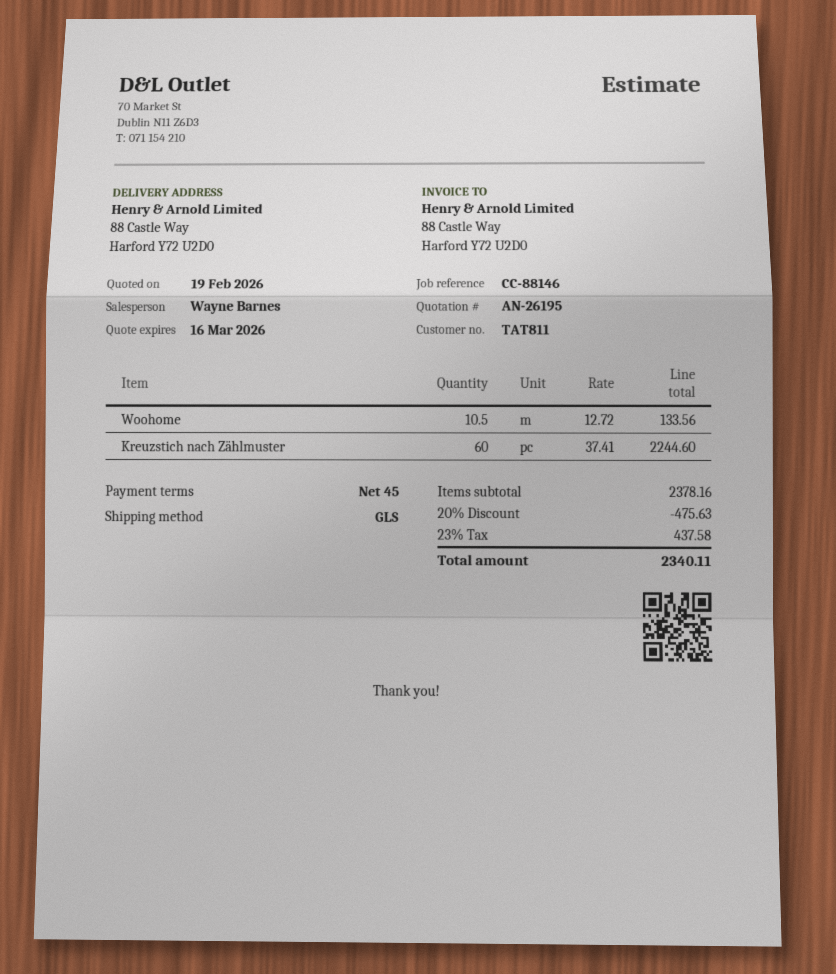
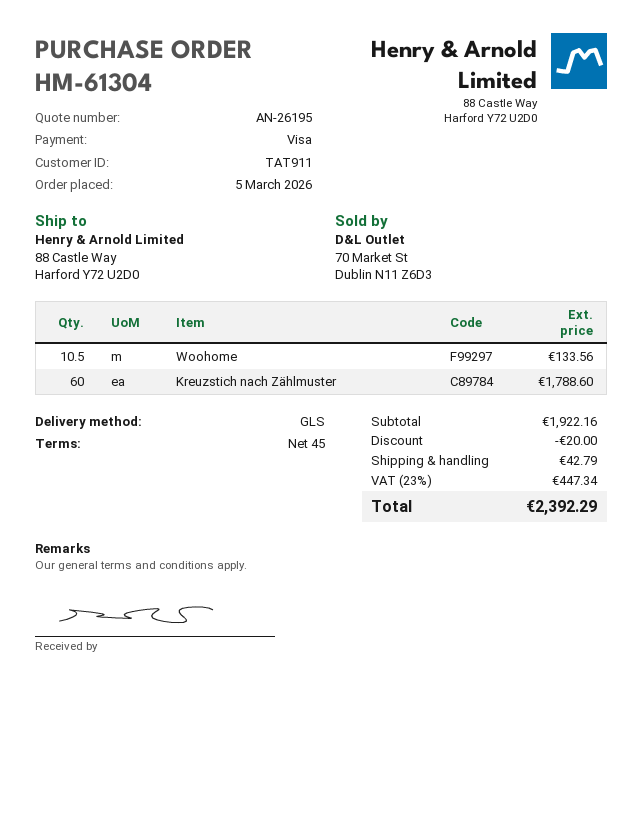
customer number: TAT811 -> TAT911
Kreuzstich nach Zählmuster: 60 for 2244.60 -> 60 for 1788.60
subtotal: 2378.16 -> 1922.16
discount: 475.63 -> 20.00
shipping: none -> 42.79
tax: 23% = 437.58 -> 23% = 447.34
total: 2340.11 -> 2392.29

